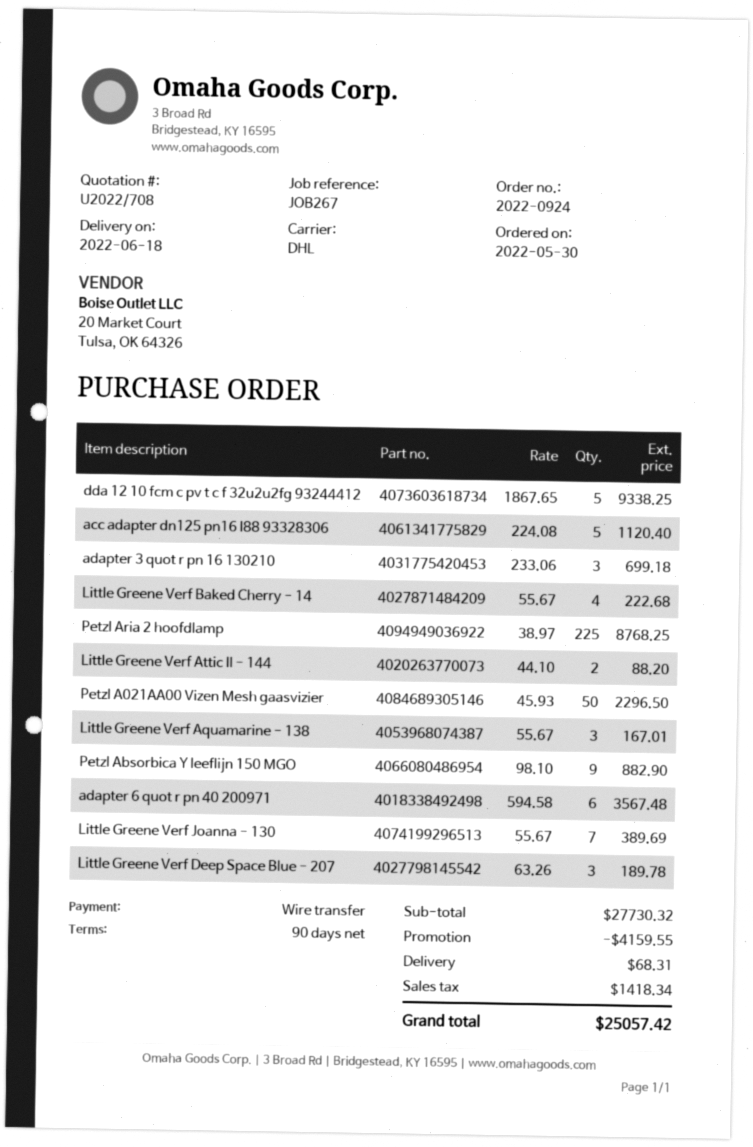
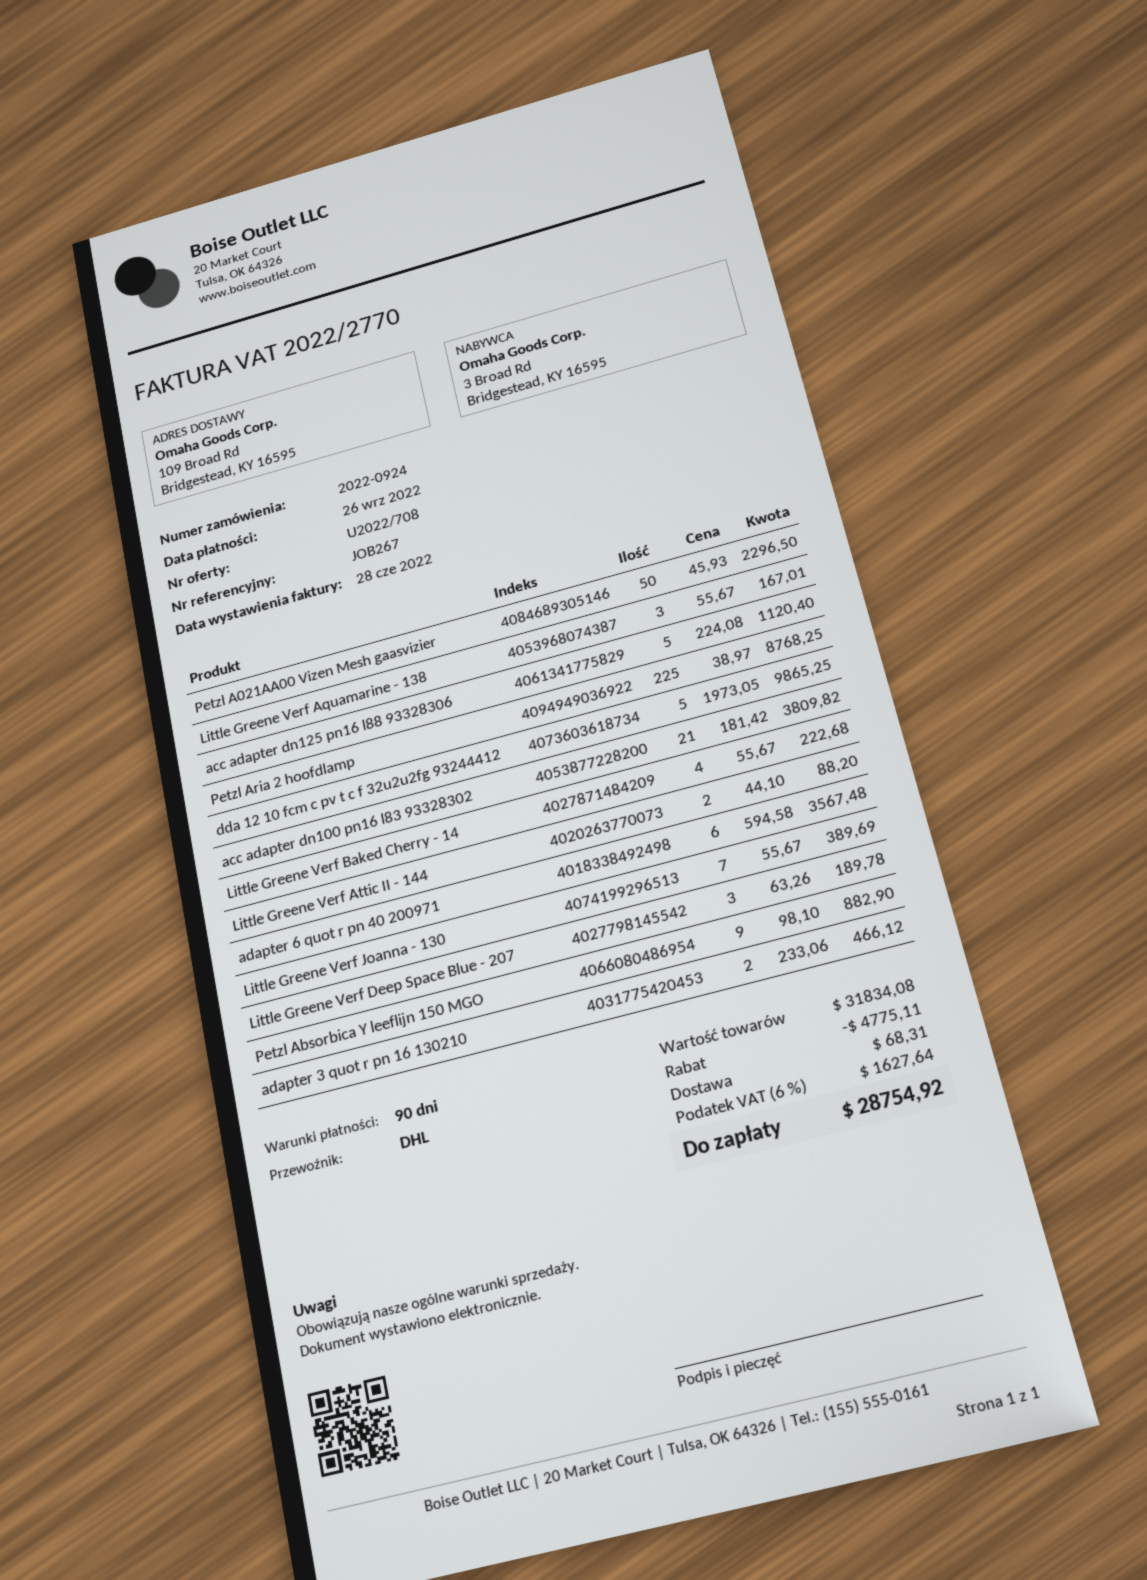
dda 12 10 fcm c pv t c f 32u2u2fg 93244412: 5 x 1867.65 = 9338.25 -> 5 x 1973.05 = 9865.25
adapter 3 quot r pn 16 130210: 3 x 233.06 = 699.18 -> 2 x 233.06 = 466.12
acc adapter dn100 pn16 l83 93328302: none -> 21 x 181.42 = 3809.82
subtotal: 27730.32 -> 31834.08
discount: 4159.55 -> 4775.11
tax: 1418.34 -> 1627.64
total: 25057.42 -> 28754.92

